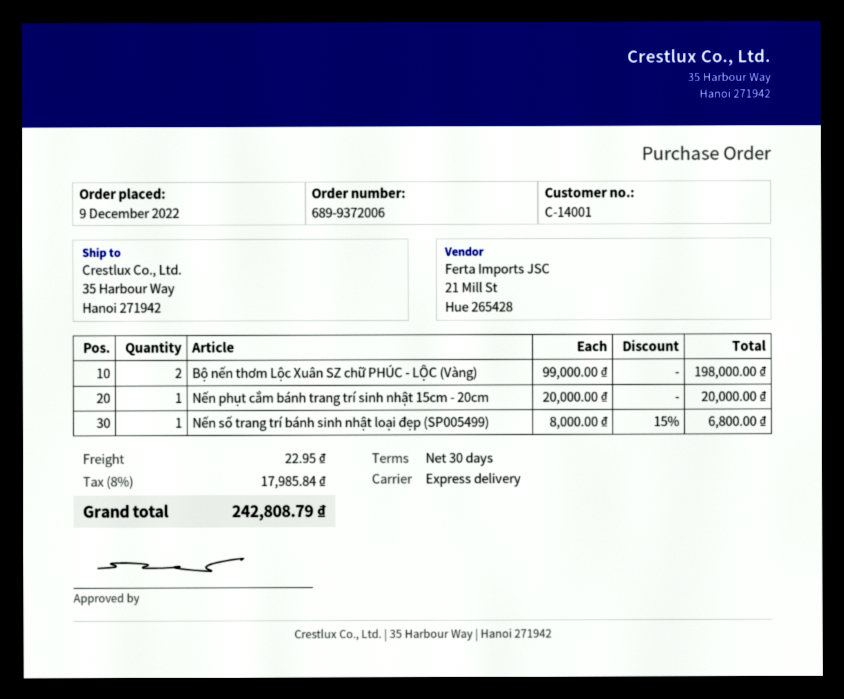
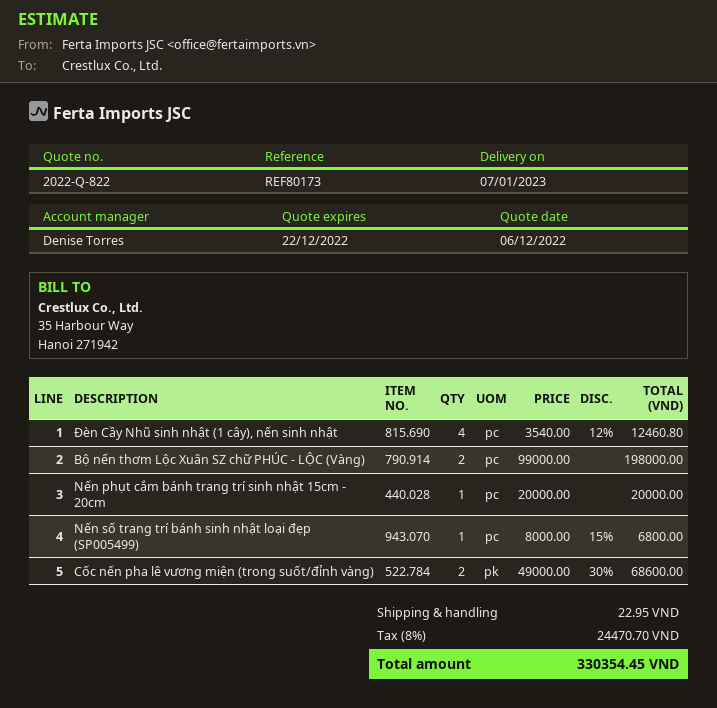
Đèn Cầy Nhũ sinh nhật (1 cây), nến sinh nhật: none -> 4 x 3540.00 - 12% = 12460.80
Cốc nến pha lê vương miện (trong suốt/đỉnh vàng): none -> 2 x 49000.00 - 30% = 68600.00
tax: 8% = 17985.84 -> 8% = 24470.70
total: 242808.79 -> 330354.45

